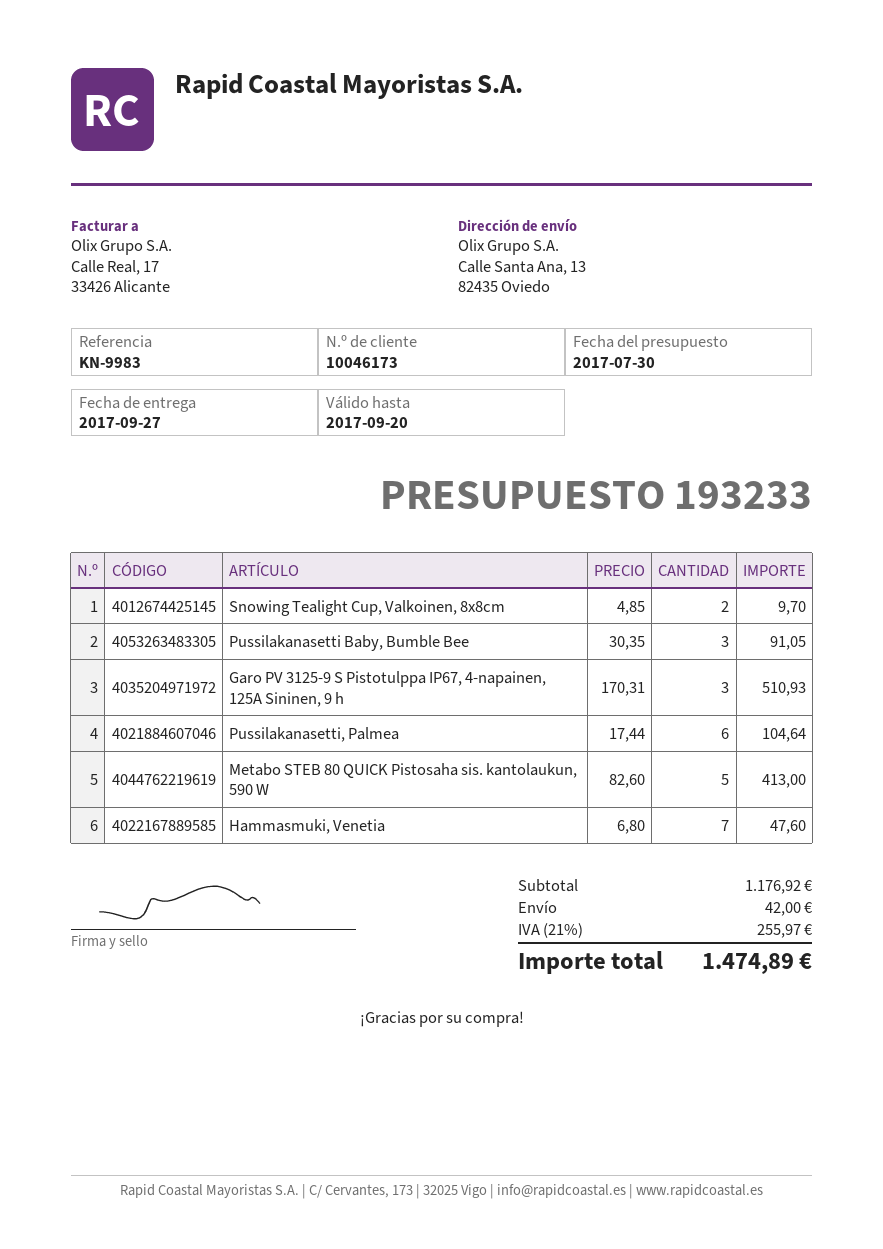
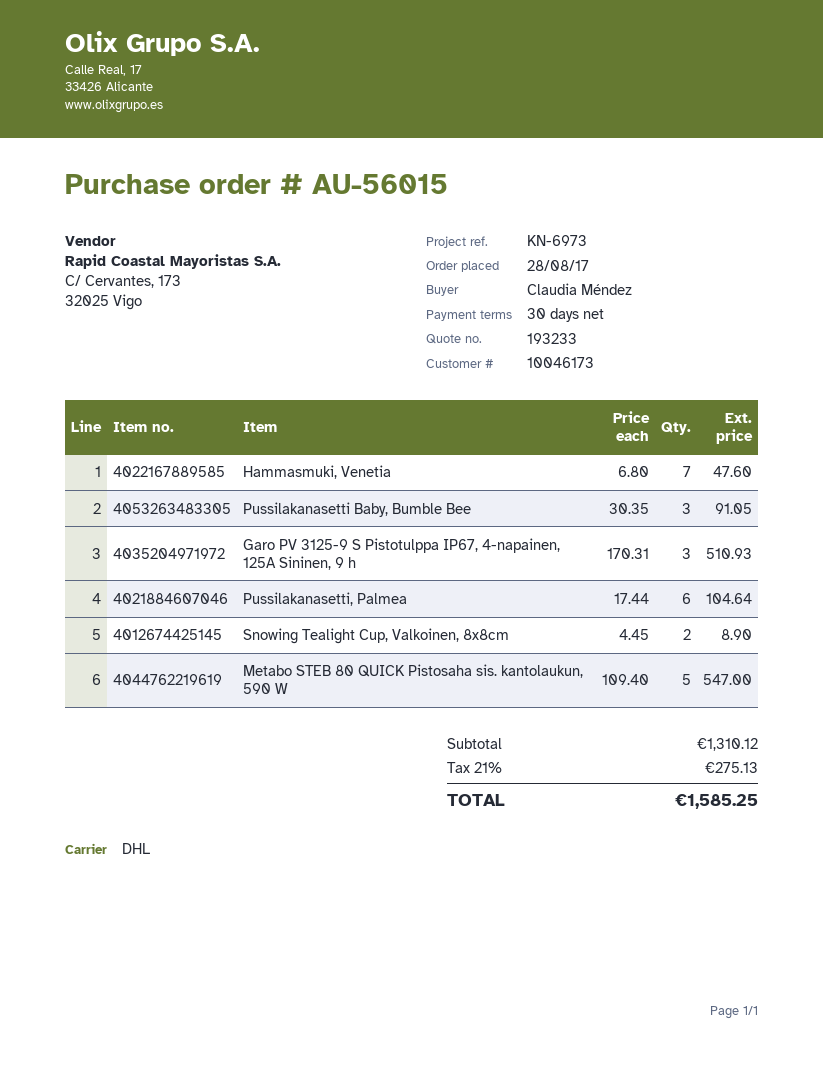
reference: KN-9983 -> KN-6973
Snowing Tealight Cup, Valkoinen, 8x8cm: 2 x 4.85 = 9.70 -> 2 x 4.45 = 8.90
Metabo STEB 80 QUICK Pistosaha sis. kantolaukun, 590 W: 5 x 82.60 = 413.00 -> 5 x 109.40 = 547.00
subtotal: 1176.92 -> 1310.12
shipping: 42.00 -> none
tax: 21% = 255.97 -> 21% = 275.13
total: 1474.89 -> 1585.25

